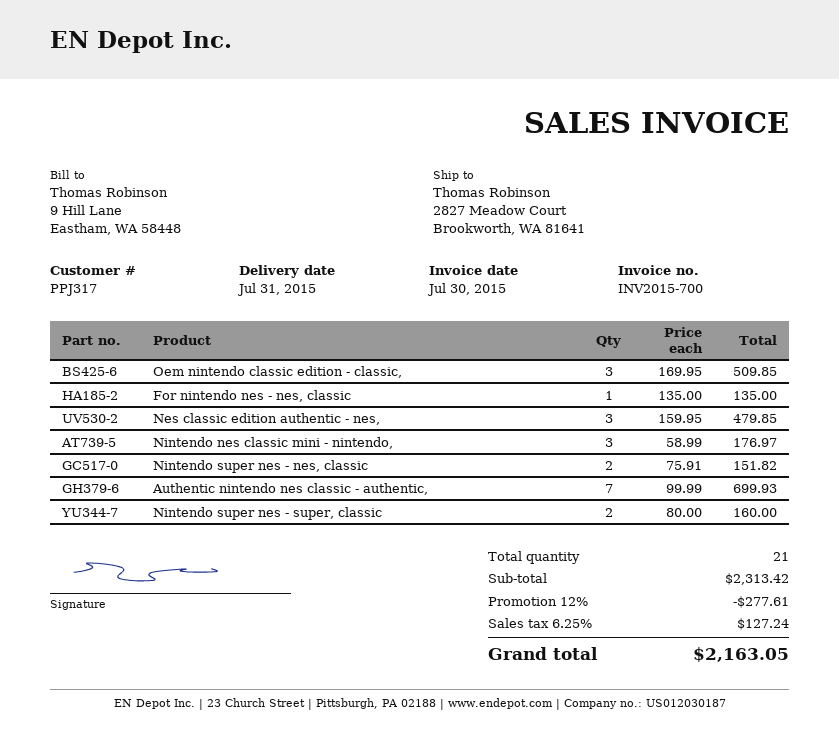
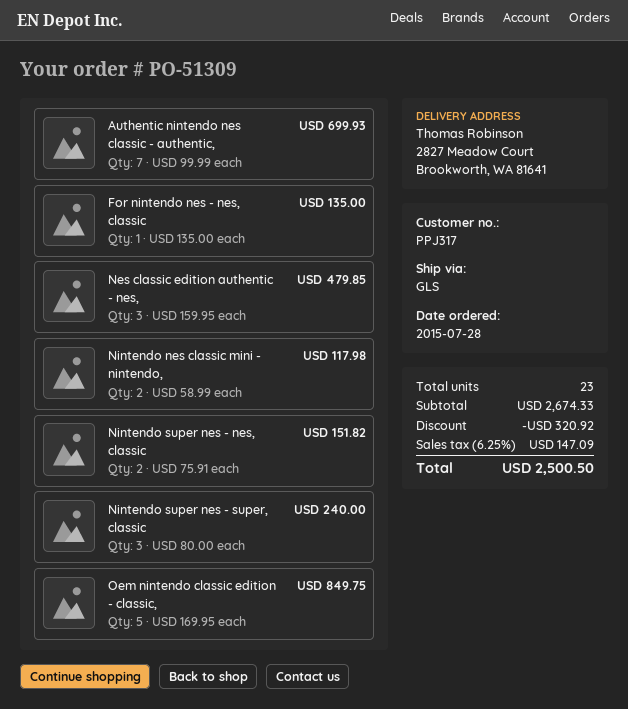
Oem nintendo classic edition - classic,: 3 x 169.95 = 509.85 -> 5 x 169.95 = 849.75
Nintendo nes classic mini - nintendo,: 3 x 58.99 = 176.97 -> 2 x 58.99 = 117.98
Nintendo super nes - super, classic: 2 x 80.00 = 160.00 -> 3 x 80.00 = 240.00
total quantity: 21 -> 23
subtotal: 2313.42 -> 2674.33
discount: 277.61 -> 320.92
tax: 6.25% = 127.24 -> 6.25% = 147.09
total: 2163.05 -> 2500.50

